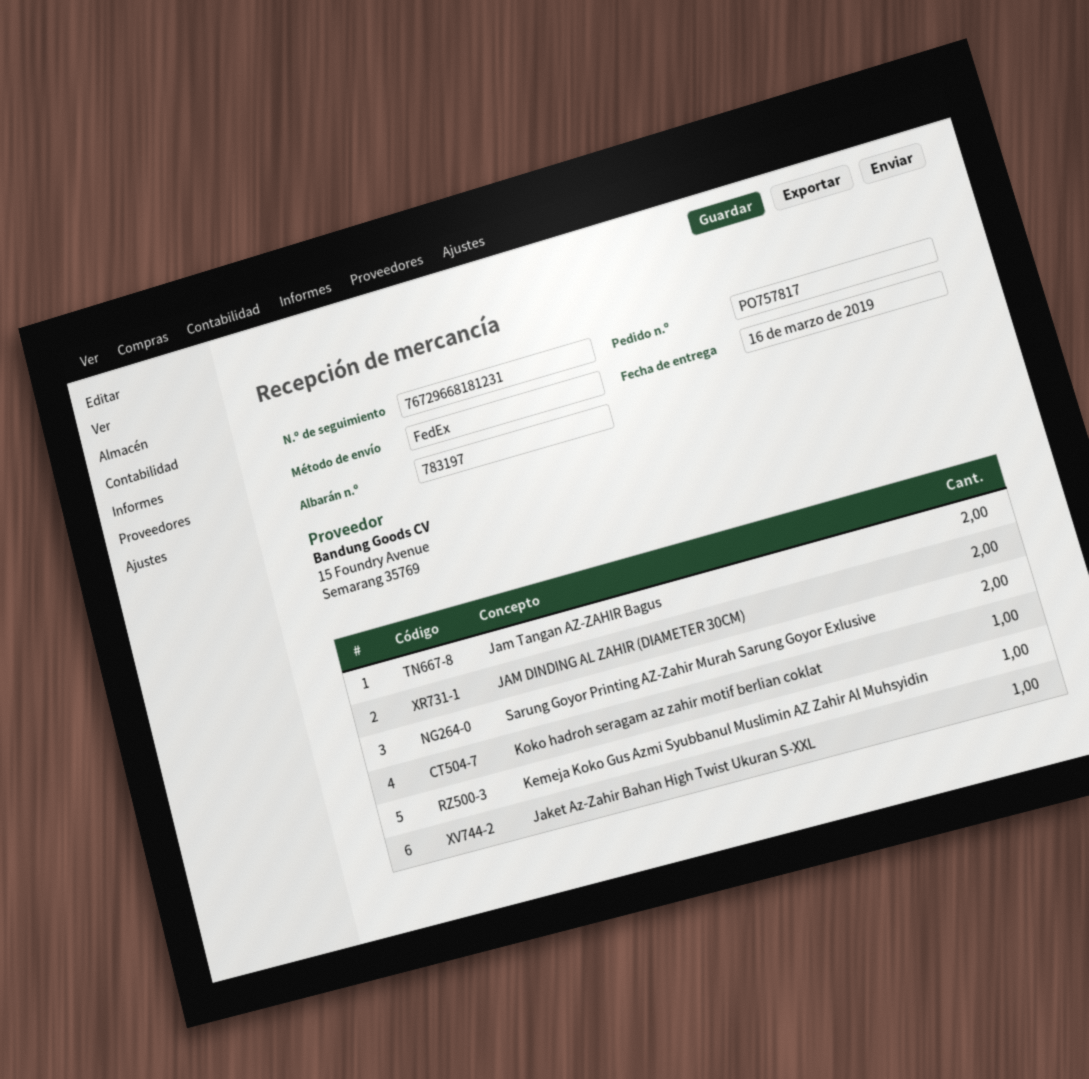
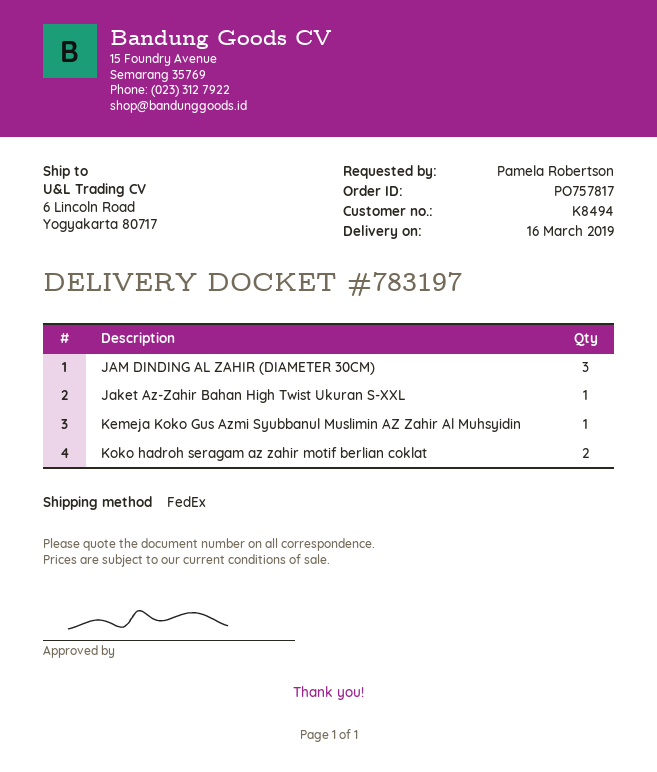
Jam Tangan AZ-ZAHIR Bagus: 2 -> none
JAM DINDING AL ZAHIR (DIAMETER 30CM): 2 -> 3
Sarung Goyor Printing AZ-Zahir Murah Sarung Goyor Exlusive: 2 -> none
Koko hadroh seragam az zahir motif berlian coklat: 1 -> 2

